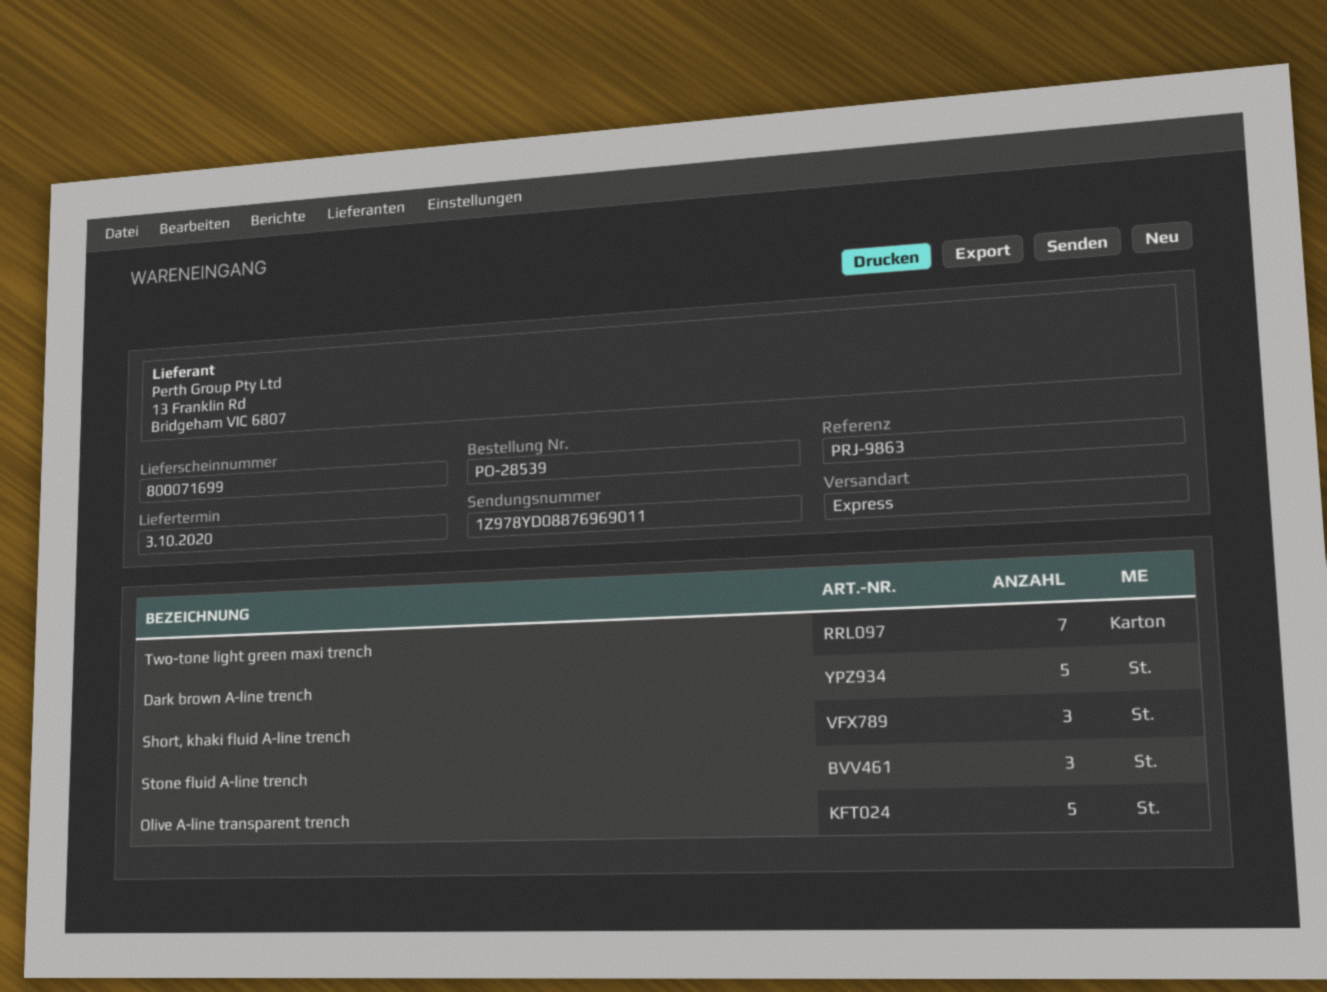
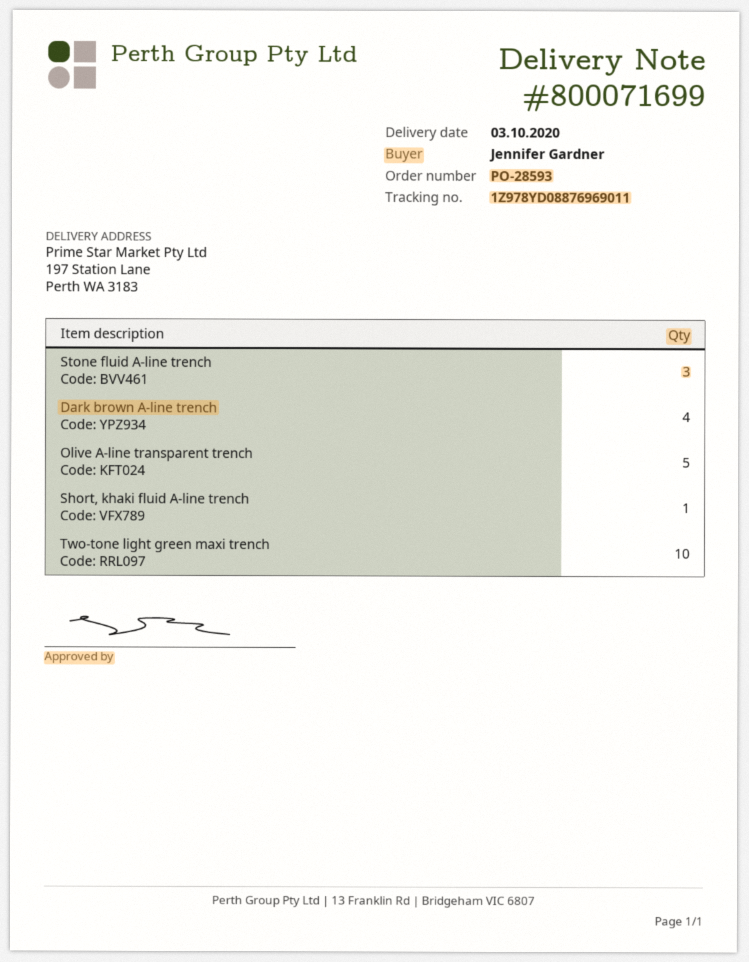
order number: PO-28539 -> PO-28593
Two-tone light green maxi trench: 7 -> 10
Dark brown A-line trench: 5 -> 4
Short, khaki fluid A-line trench: 3 -> 1

